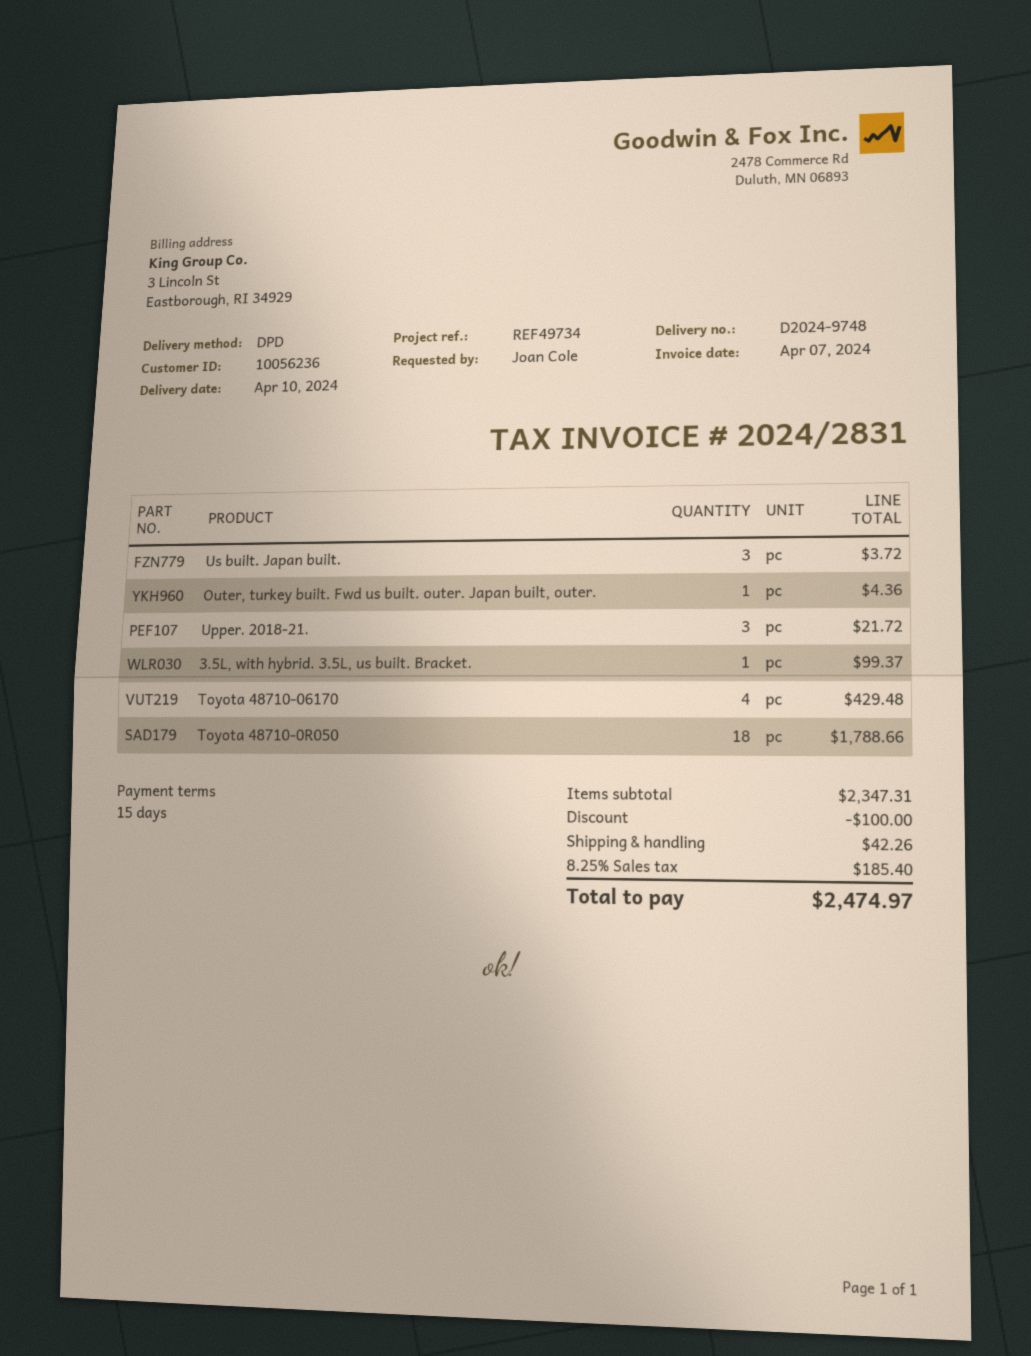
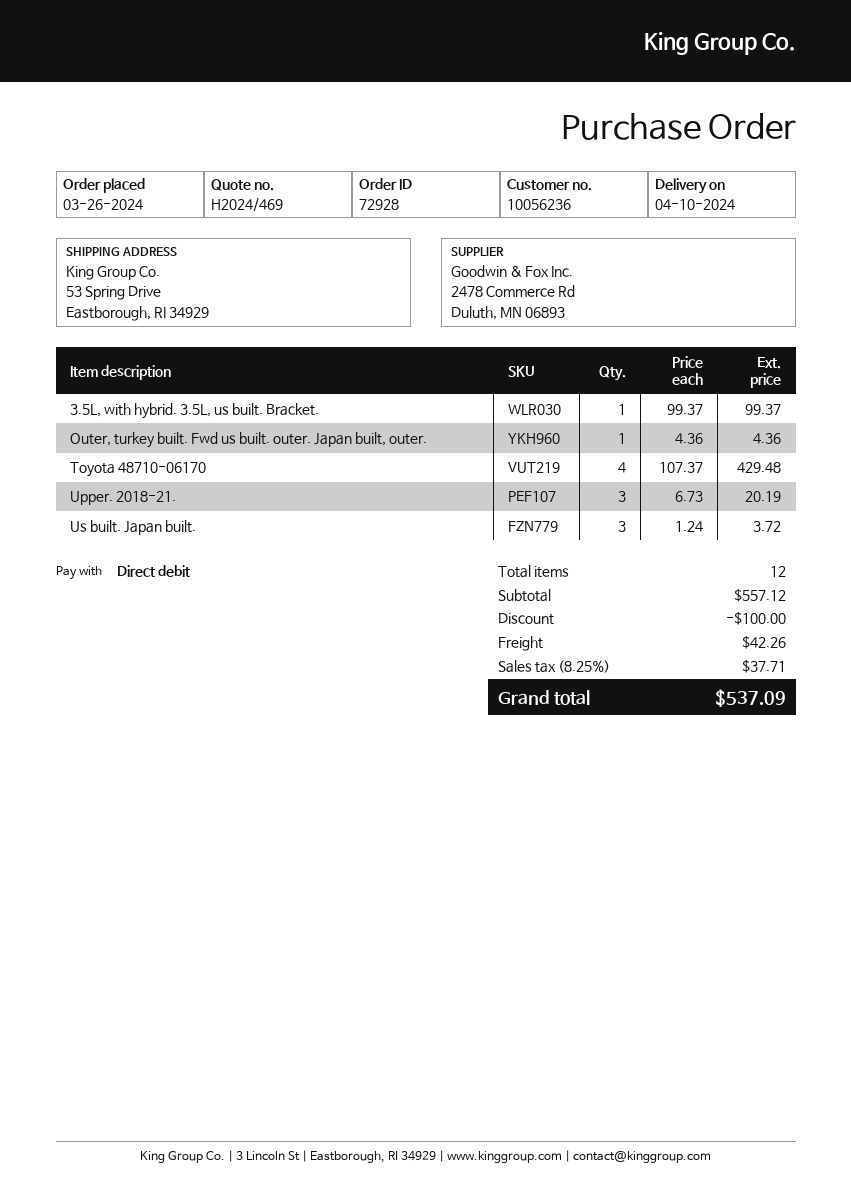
Upper. 2018-21.: 3 for 21.72 -> 3 for 20.19
Toyota 48710-0R050: 18 for 1788.66 -> none
subtotal: 2347.31 -> 557.12
tax: 8.25% = 185.40 -> 8.25% = 37.71
total: 2474.97 -> 537.09

